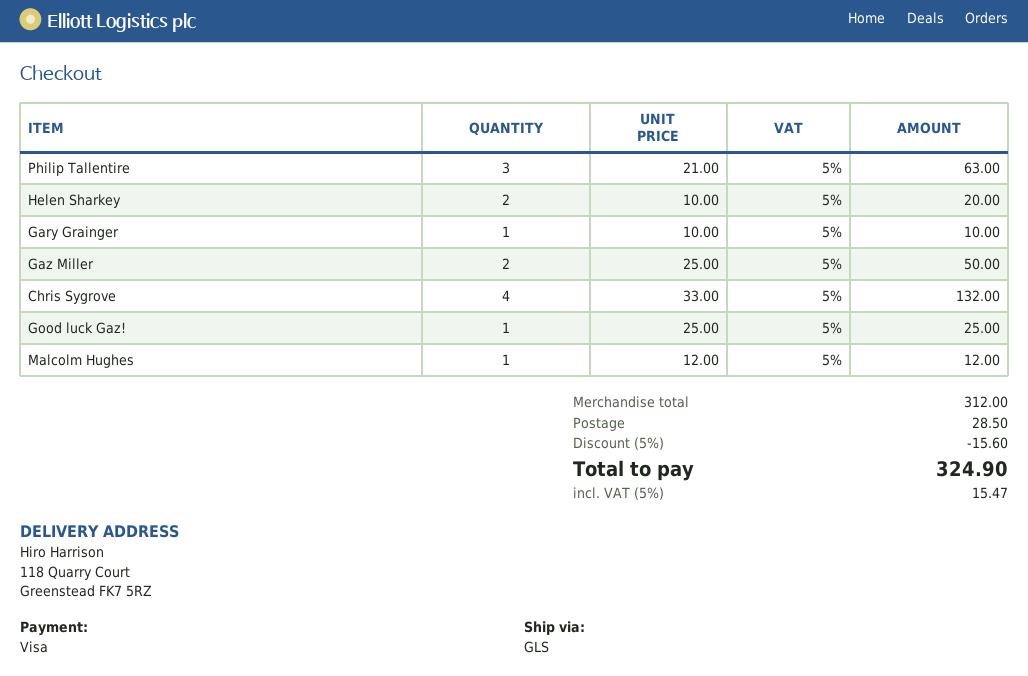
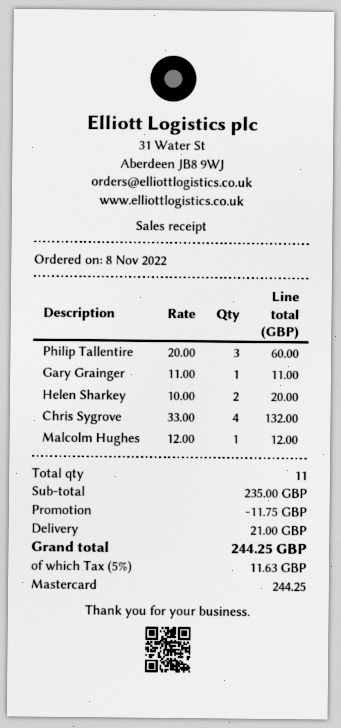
payment method: Visa -> Mastercard
Philip Tallentire: 3 x 21.00 = 63.00 -> 3 x 20.00 = 60.00
Gary Grainger: 1 x 10.00 = 10.00 -> 1 x 11.00 = 11.00
Gaz Miller: 2 x 25.00 = 50.00 -> none
Good luck Gaz!: 1 x 25.00 = 25.00 -> none
subtotal: 312.00 -> 235.00
discount: 15.60 -> 11.75
shipping: 28.50 -> 21.00
tax: 5% = 15.47 -> 5% = 11.63
total: 324.90 -> 244.25

